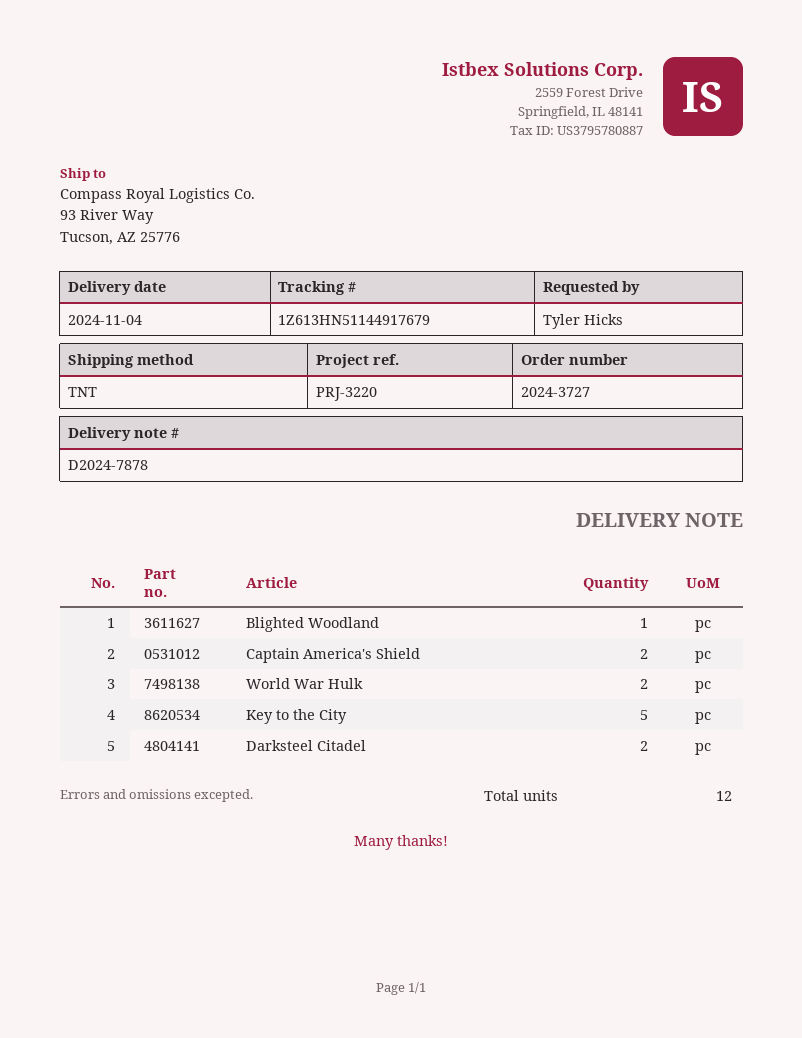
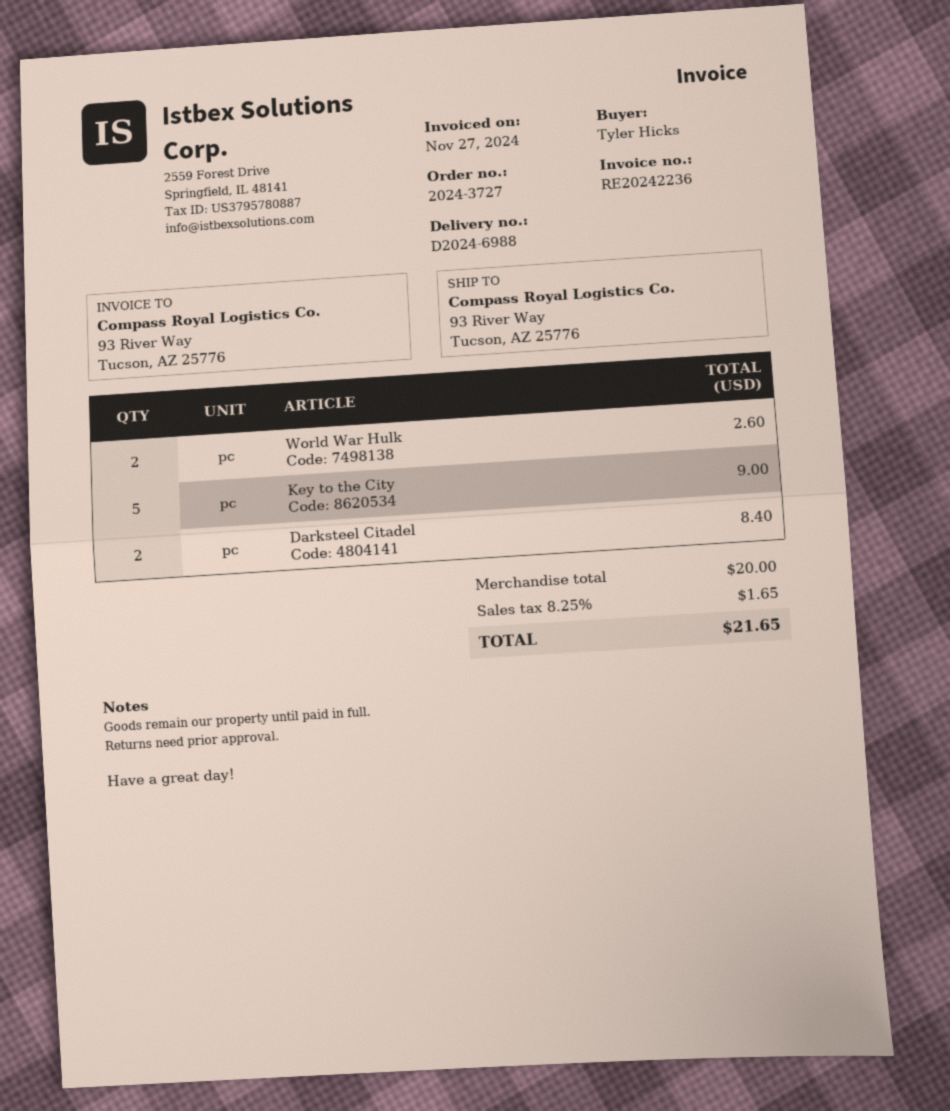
delivery note number: D2024-7878 -> D2024-6988
Blighted Woodland: 1 -> none
Captain America's Shield: 2 -> none

